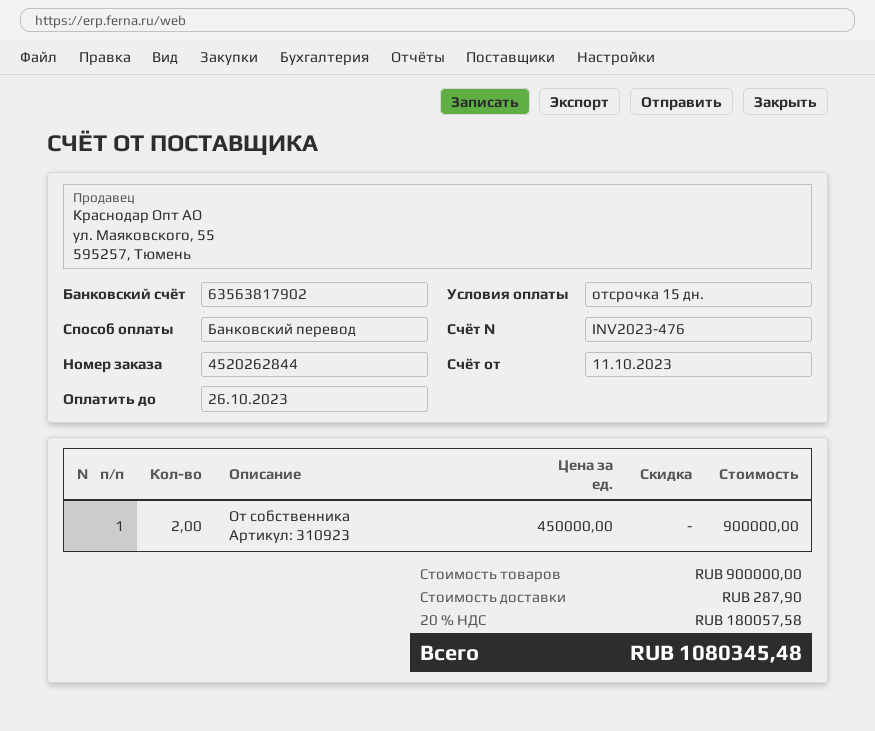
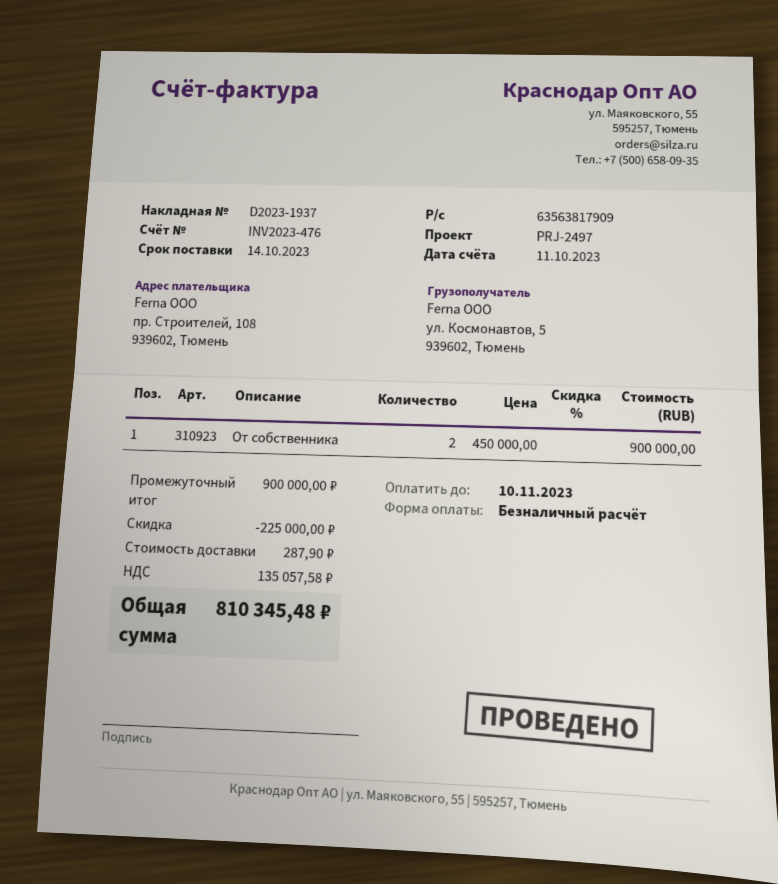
due date: 2023-10-26 -> 2023-11-10
bank account: 63563817902 -> 63563817909
discount: none -> 225000.00
tax: 180057.58 -> 135057.58
total: 1080345.48 -> 810345.48

